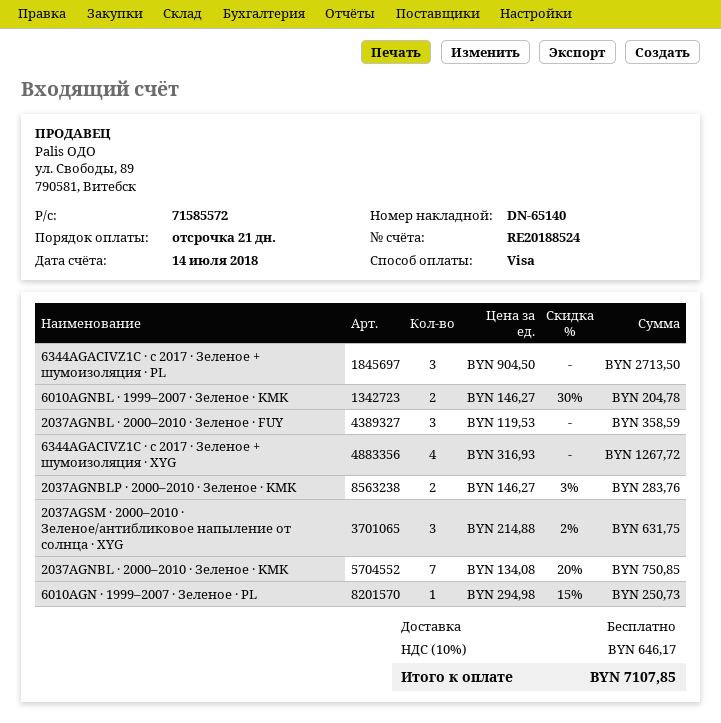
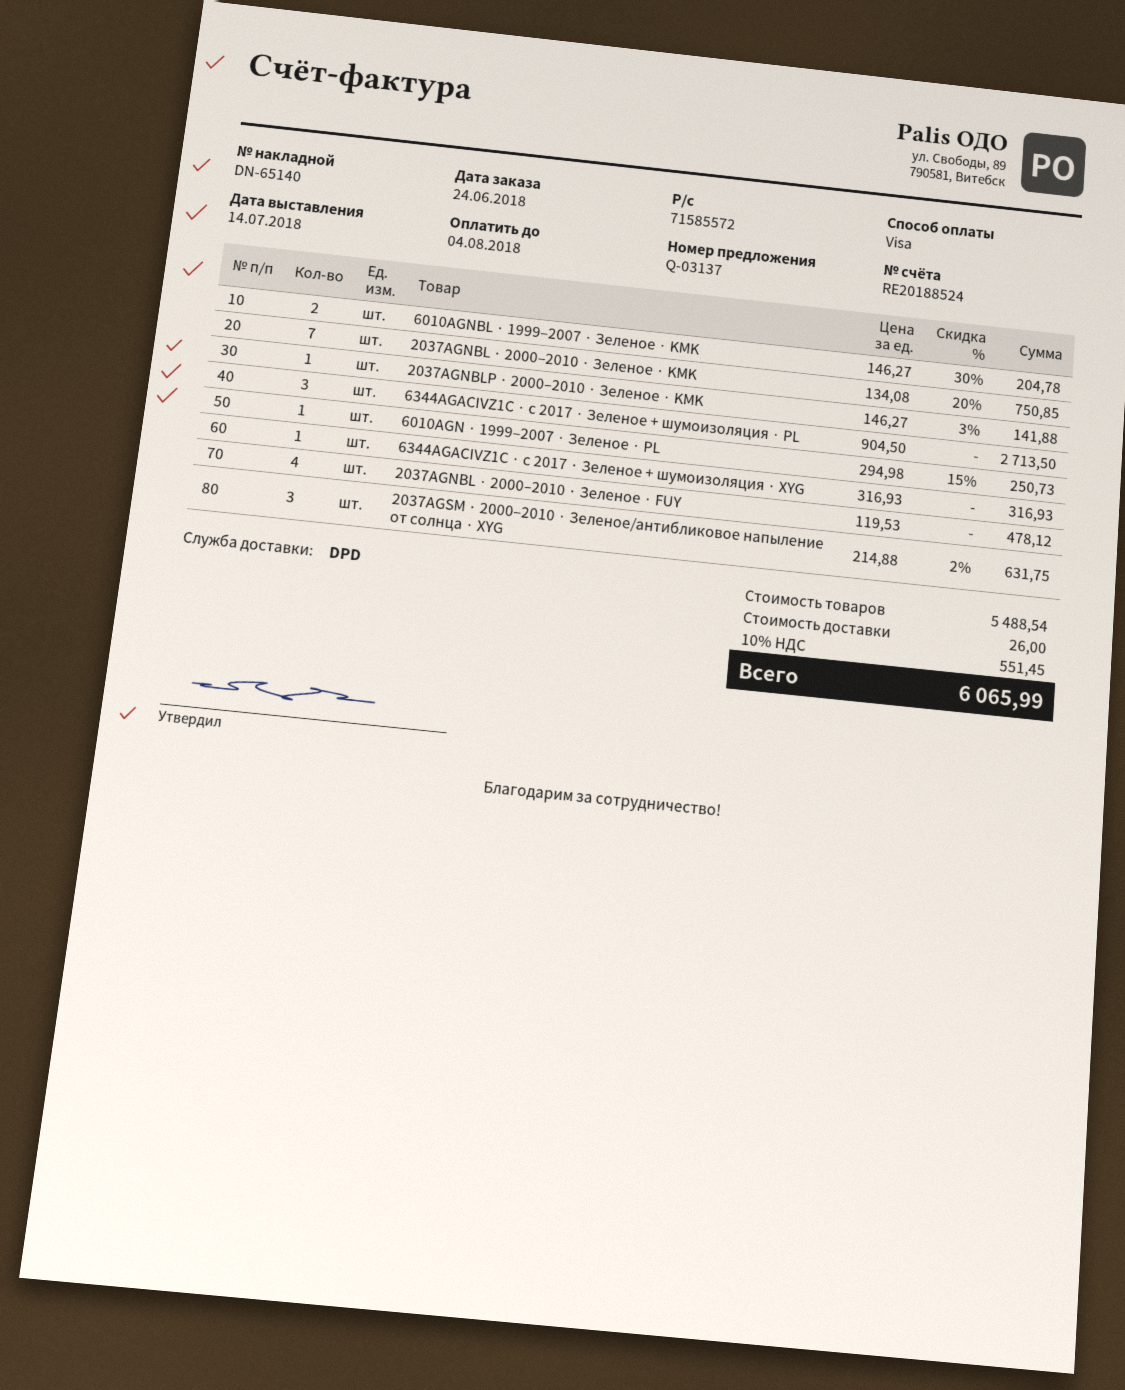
2037AGNBL · 2000–2010 · Зеленое · FUY: 3 x 119.53 = 358.59 -> 4 x 119.53 = 478.12
6344AGACIVZ1C · с 2017 · Зеленое + шумоизоляция · XYG: 4 x 316.93 = 1267.72 -> 1 x 316.93 = 316.93
2037AGNBLP · 2000–2010 · Зеленое · KMK: 2 x 146.27 - 3% = 283.76 -> 1 x 146.27 - 3% = 141.88
shipping: 0.00 -> 26.00
tax: 10% = 646.17 -> 10% = 551.45
total: 7107.85 -> 6065.99

